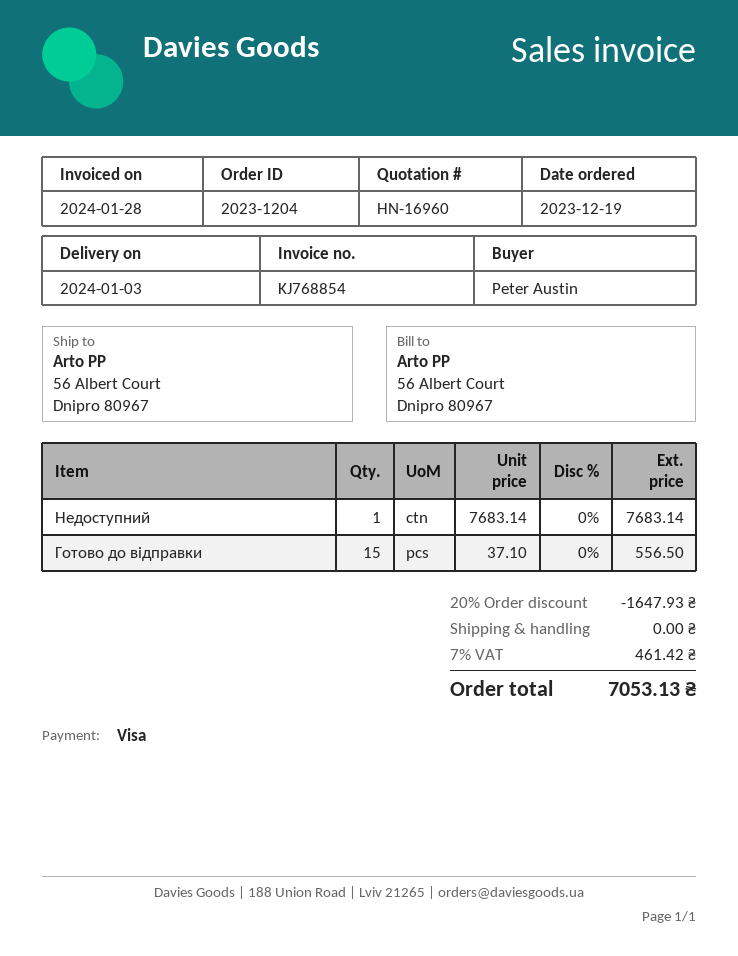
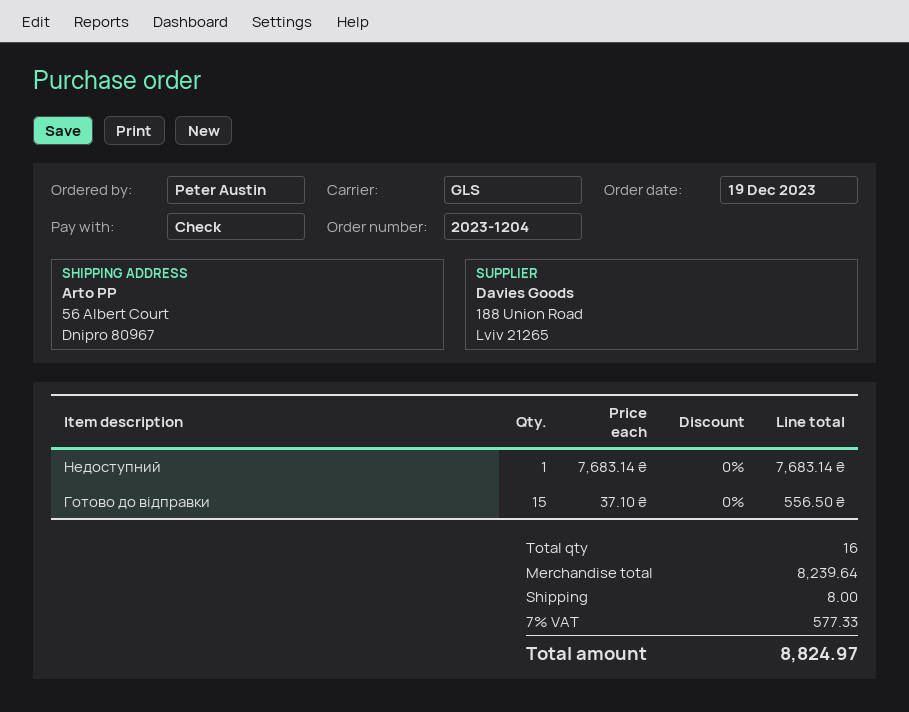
payment method: Visa -> cheque
discount: 20% = 1647.93 -> none
shipping: 0.00 -> 8.00
tax: 7% = 461.42 -> 7% = 577.33
total: 7053.13 -> 8824.97

